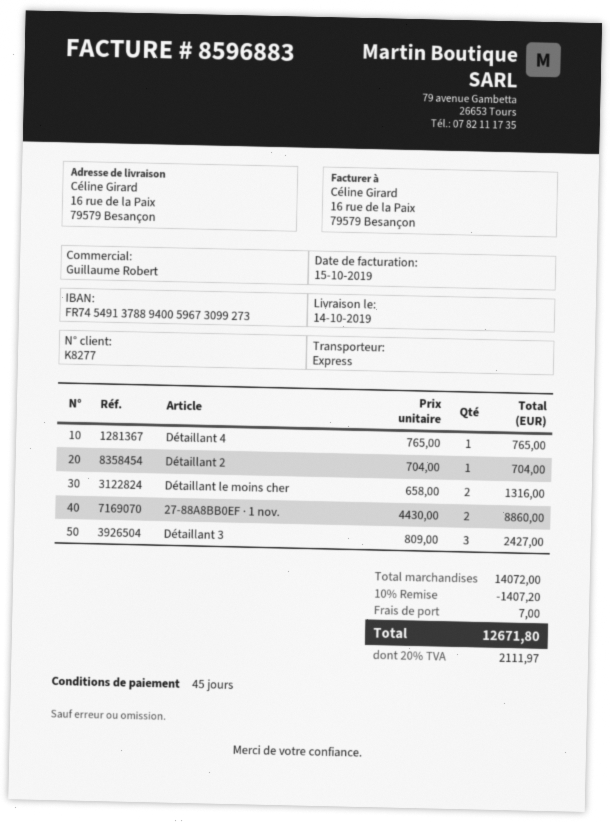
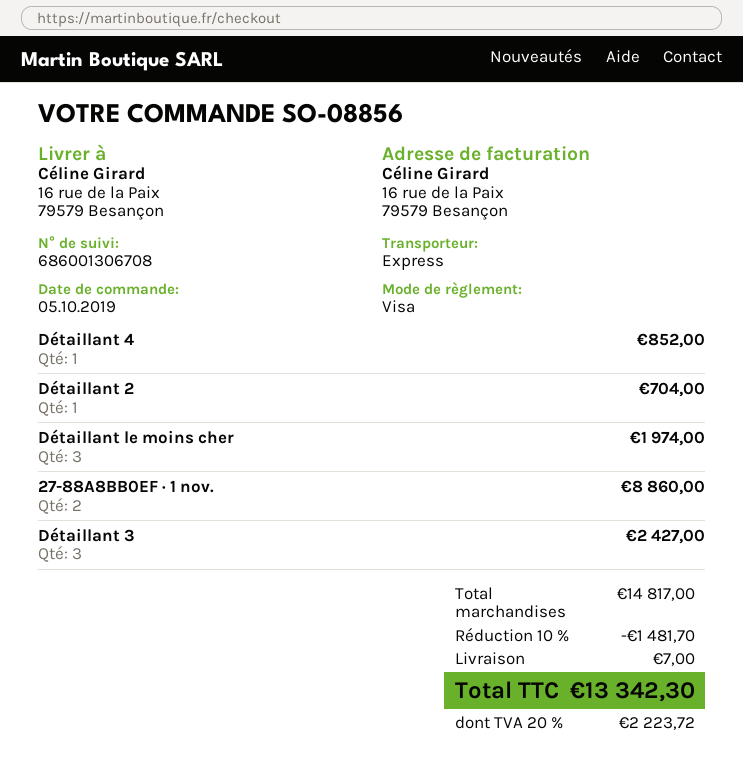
Détaillant 4: 1 for 765.00 -> 1 for 852.00
Détaillant le moins cher: 2 for 1316.00 -> 3 for 1974.00
subtotal: 14072.00 -> 14817.00
discount: 10% = 1407.20 -> 10% = 1481.70
tax: 20% = 2111.97 -> 20% = 2223.72
total: 12671.80 -> 13342.30

